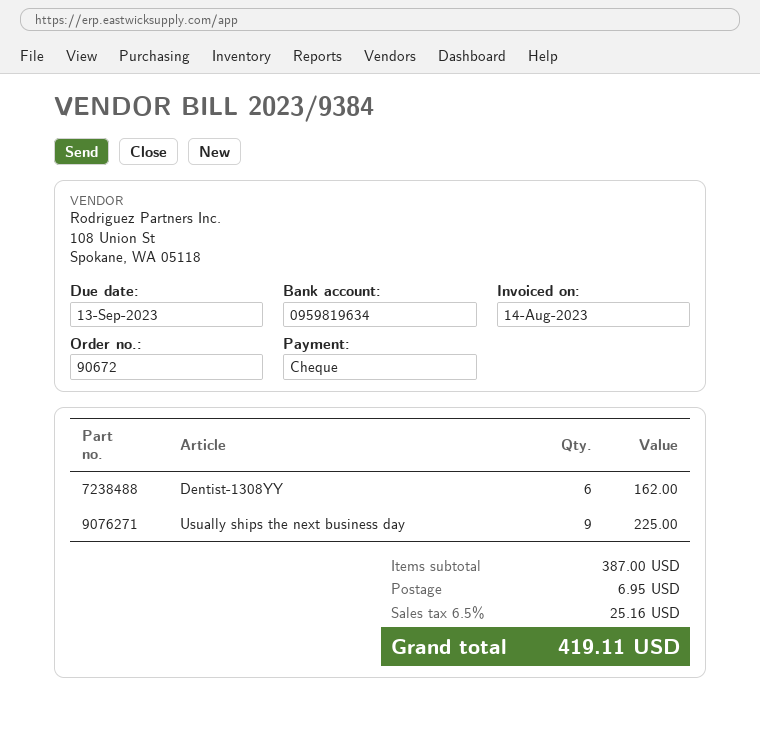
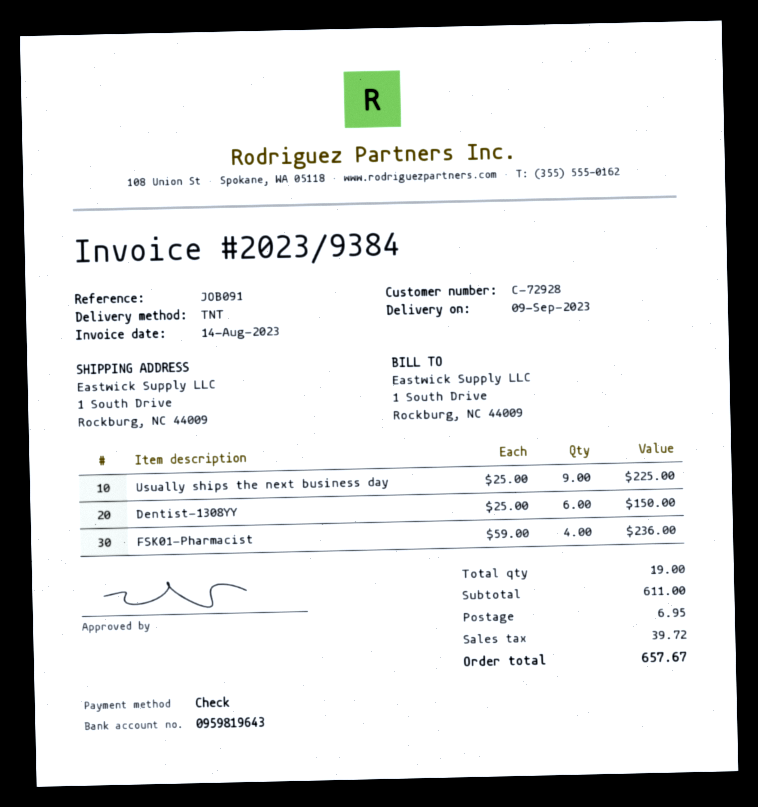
bank account: 0959819634 -> 0959819643
Dentist-1308YY: 6 for 162.00 -> 6 for 150.00
FSK01-Pharmacist: none -> 4 for 236.00
subtotal: 387.00 -> 611.00
tax: 25.16 -> 39.72
total: 419.11 -> 657.67

